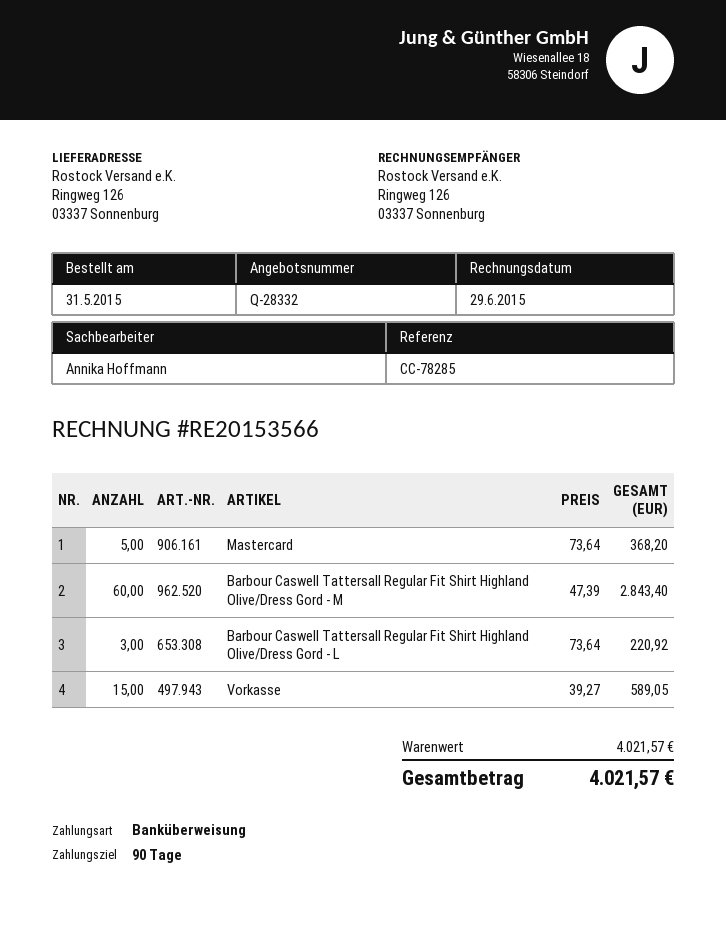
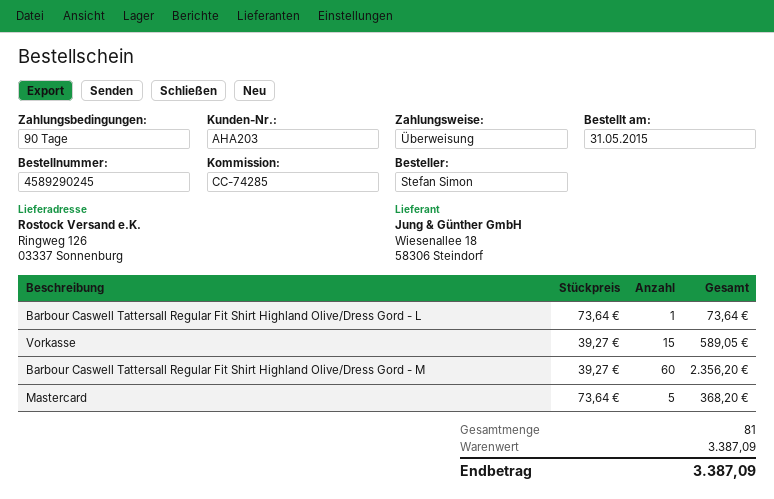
reference: CC-78285 -> CC-74285
Barbour Caswell Tattersall Regular Fit Shirt Highland Olive/Dress Gord - M: 60 x 47.39 = 2843.40 -> 60 x 39.27 = 2356.20
Barbour Caswell Tattersall Regular Fit Shirt Highland Olive/Dress Gord - L: 3 x 73.64 = 220.92 -> 1 x 73.64 = 73.64
subtotal: 4021.57 -> 3387.09
total: 4021.57 -> 3387.09

